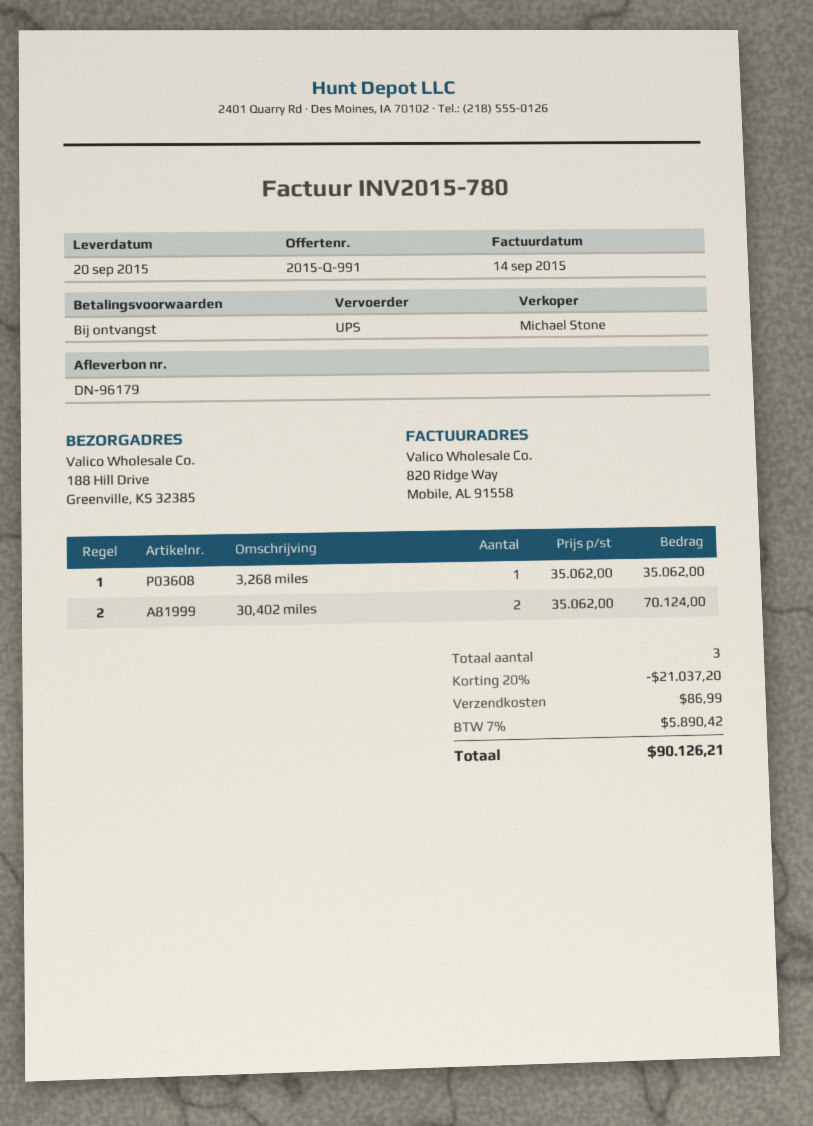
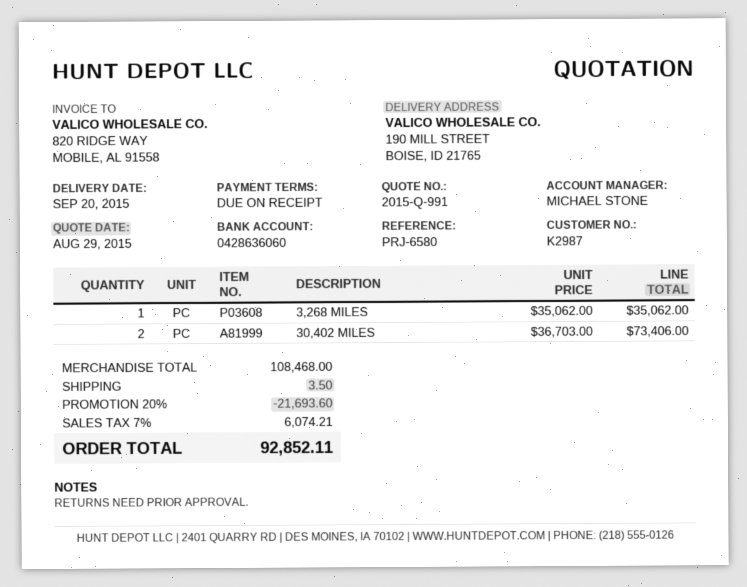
ship to: 188 Hill Drive, Greenville, KS 32385 -> 190 MILL STREET, BOISE, ID 21765
30,402 miles: 2 x 35062.00 = 70124.00 -> 2 x 36703.00 = 73406.00
discount: 20% = 21037.20 -> 20% = 21693.60
shipping: 86.99 -> 3.50
tax: 7% = 5890.42 -> 7% = 6074.21
total: 90126.21 -> 92852.11

